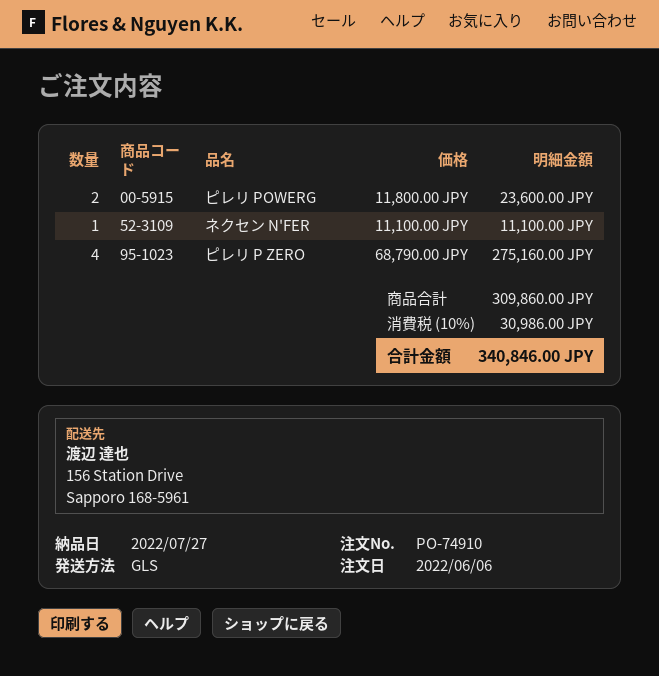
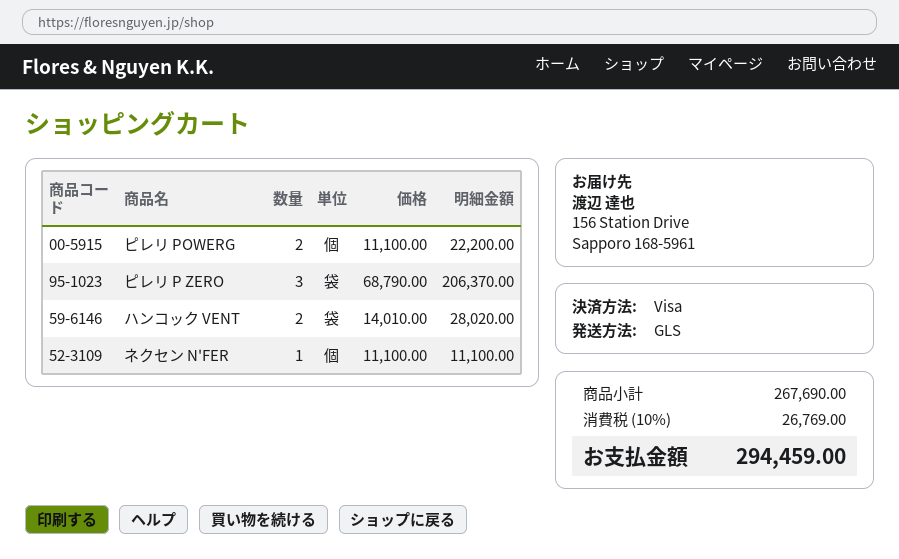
ピレリ POWERG: 2 x 11800.00 = 23600.00 -> 2 x 11100.00 = 22200.00
ピレリ P ZERO: 4 x 68790.00 = 275160.00 -> 3 x 68790.00 = 206370.00
ハンコック VENT: none -> 2 x 14010.00 = 28020.00
subtotal: 309860.00 -> 267690.00
tax: 10% = 30986.00 -> 10% = 26769.00
total: 340846.00 -> 294459.00

